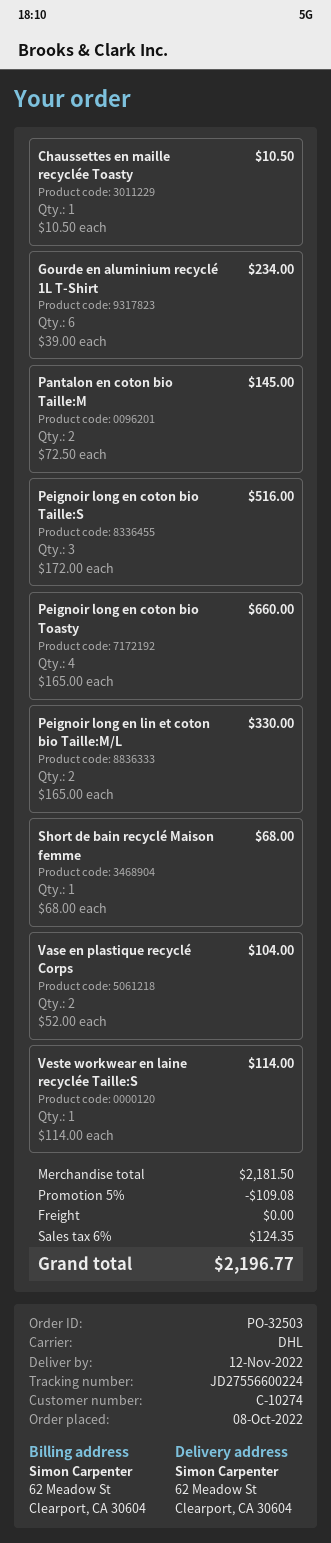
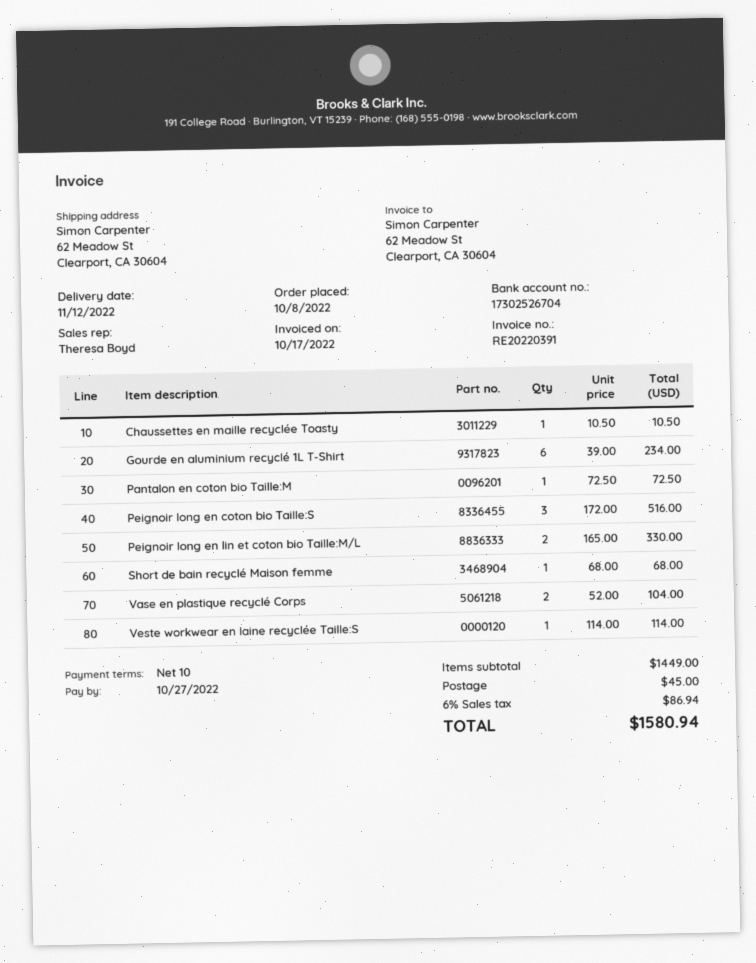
Pantalon en coton bio Taille:M: 2 x 72.50 = 145.00 -> 1 x 72.50 = 72.50
Peignoir long en coton bio Toasty: 4 x 165.00 = 660.00 -> none
subtotal: 2181.50 -> 1449.00
discount: 5% = 109.08 -> none
shipping: 0.00 -> 45.00
tax: 6% = 124.35 -> 6% = 86.94
total: 2196.77 -> 1580.94

